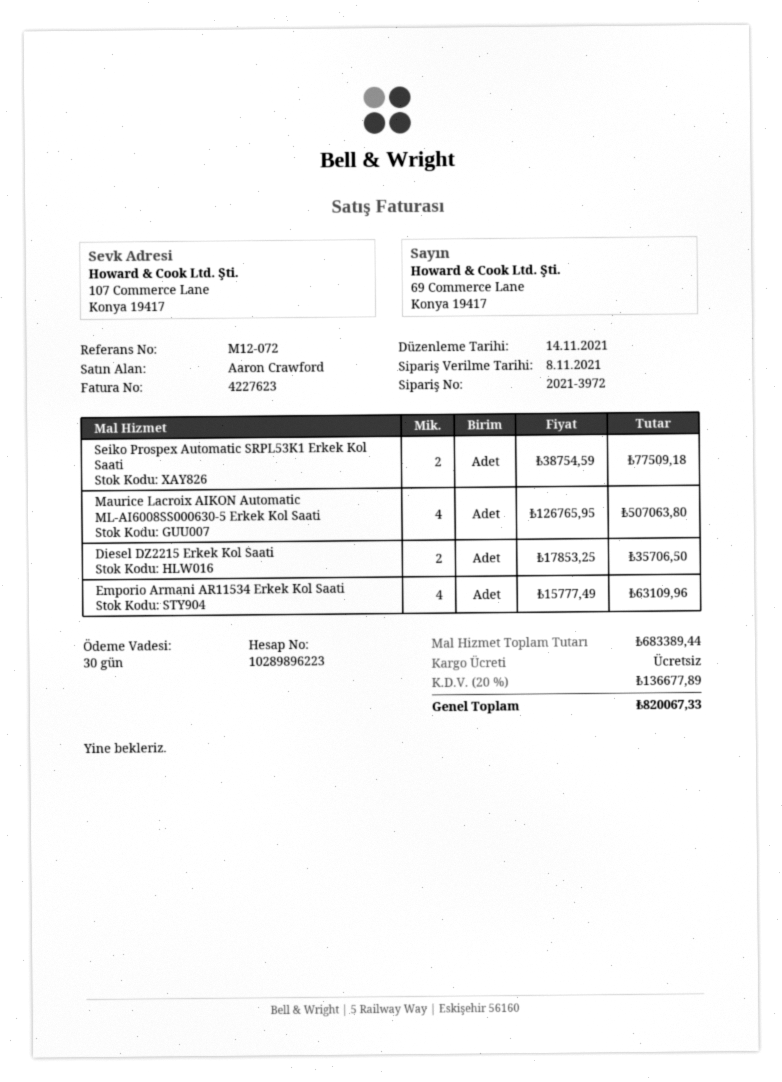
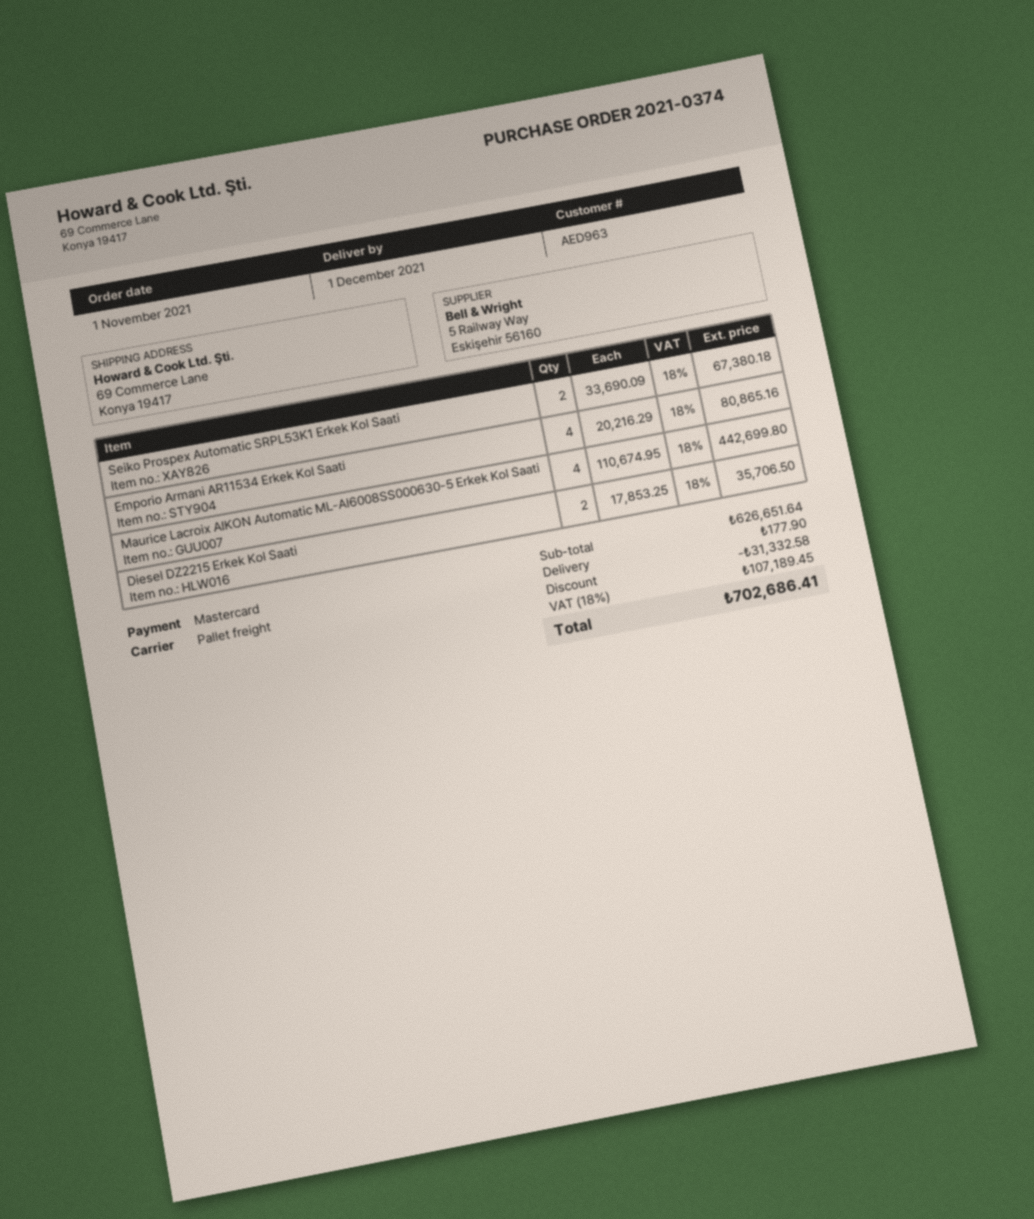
order number: 2021-3972 -> 2021-0374
order date: 2021-11-08 -> 2021-11-01
ship to: 107 Commerce Lane, Konya 19417 -> 69 Commerce Lane, Konya 19417
Seiko Prospex Automatic SRPL53K1 Erkek Kol Saati: 2 x 38754.59 = 77509.18 -> 2 x 33690.09 = 67380.18
Maurice Lacroix AIKON Automatic ML-AI6008SS000630-5 Erkek Kol Saati: 4 x 126765.95 = 507063.80 -> 4 x 110674.95 = 442699.80
Emporio Armani AR11534 Erkek Kol Saati: 4 x 15777.49 = 63109.96 -> 4 x 20216.29 = 80865.16
subtotal: 683389.44 -> 626651.64
discount: none -> 31332.58
shipping: 0.00 -> 177.90
tax: 20% = 136677.89 -> 18% = 107189.45
total: 820067.33 -> 702686.41

